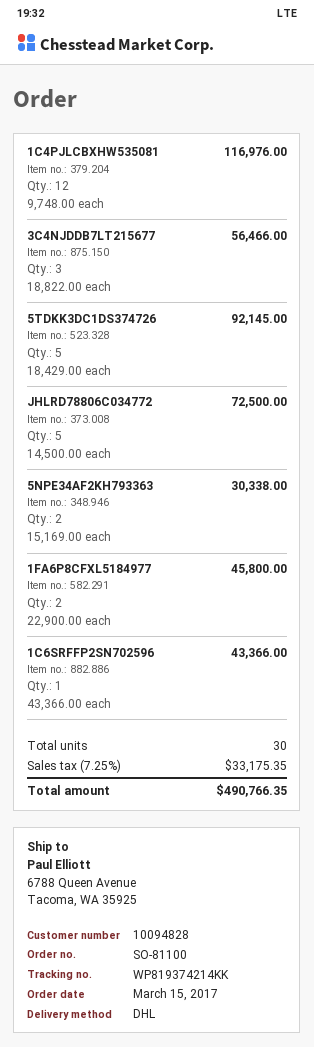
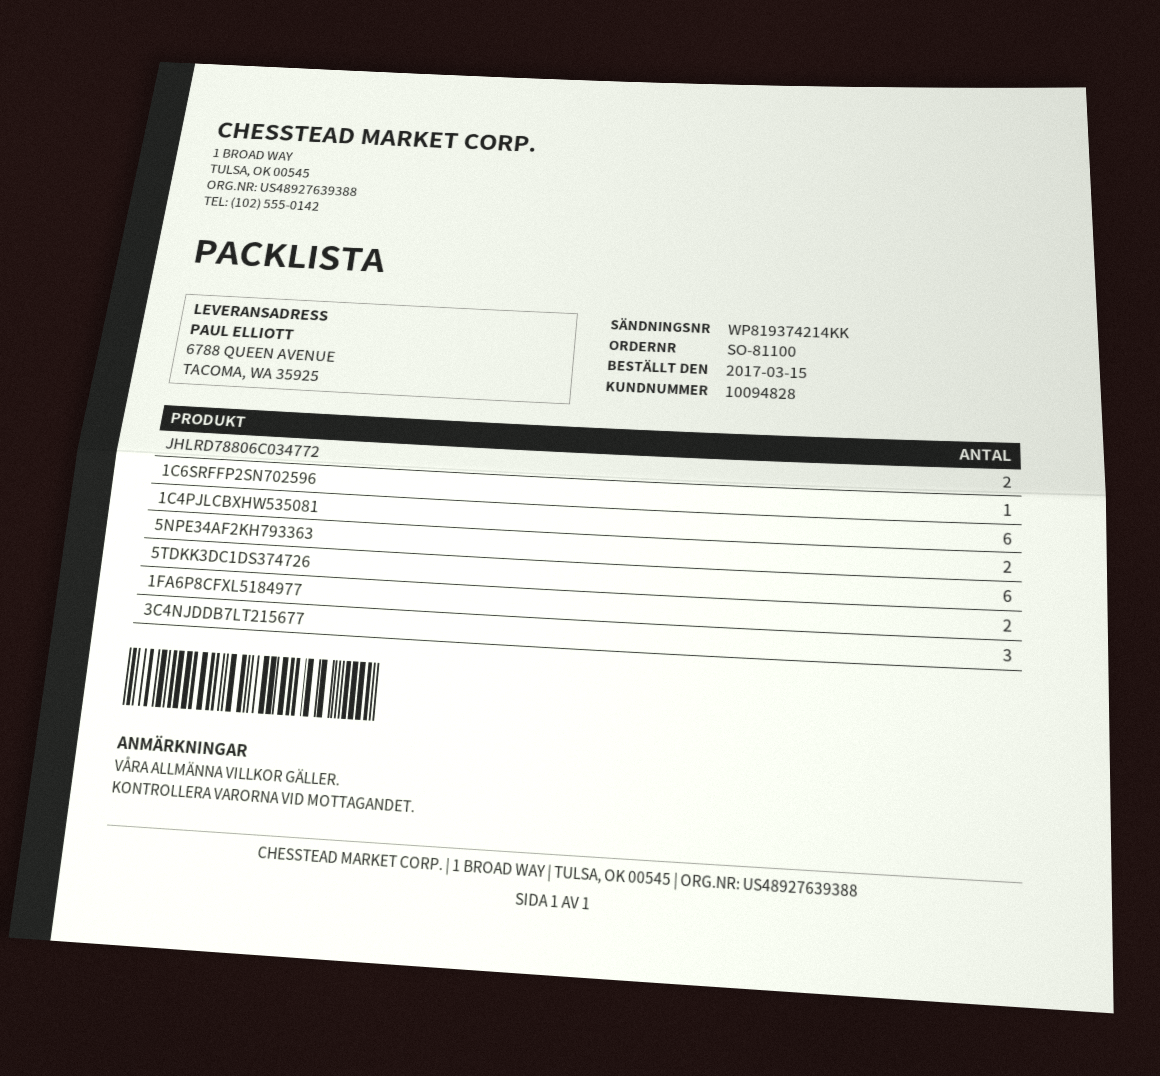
1C4PJLCBXHW535081: 12 -> 6
5TDKK3DC1DS374726: 5 -> 6
JHLRD78806C034772: 5 -> 2

